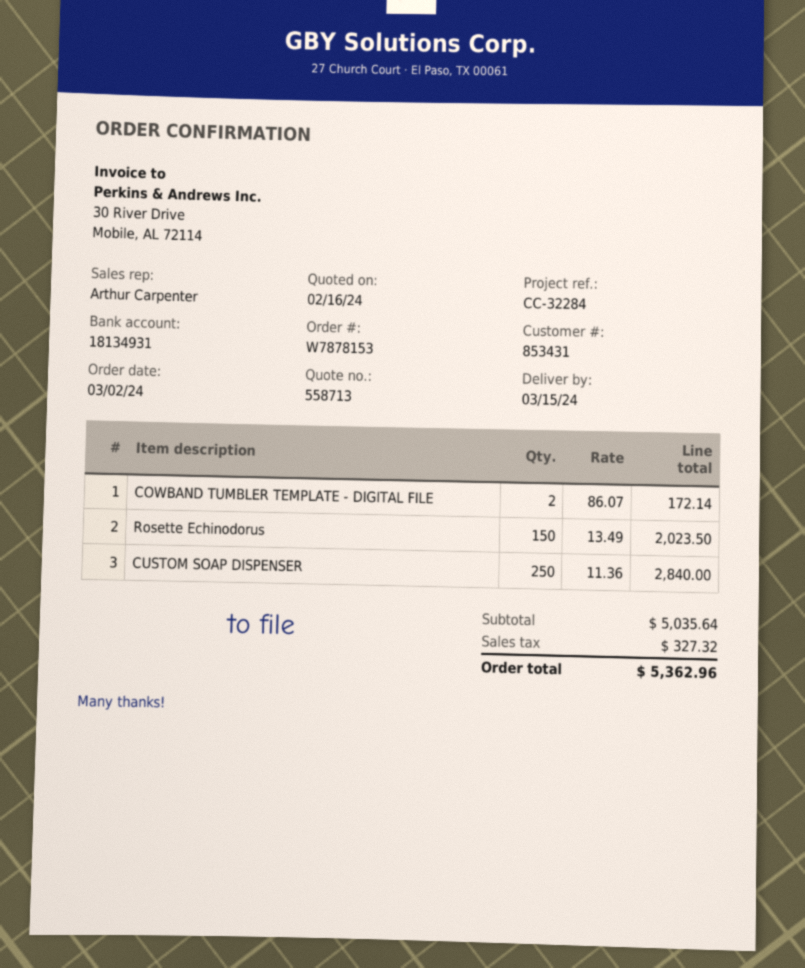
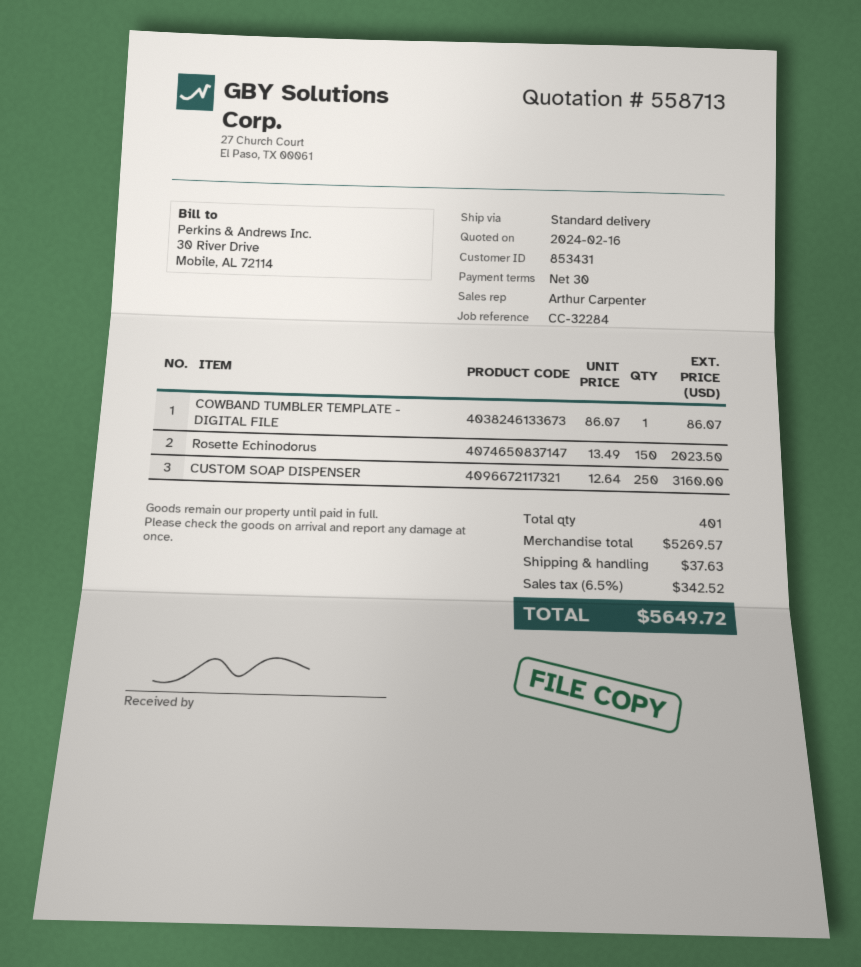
COWBAND TUMBLER TEMPLATE - DIGITAL FILE: 2 x 86.07 = 172.14 -> 1 x 86.07 = 86.07
CUSTOM SOAP DISPENSER: 250 x 11.36 = 2840.00 -> 250 x 12.64 = 3160.00
subtotal: 5035.64 -> 5269.57
shipping: none -> 37.63
tax: 327.32 -> 342.52
total: 5362.96 -> 5649.72

